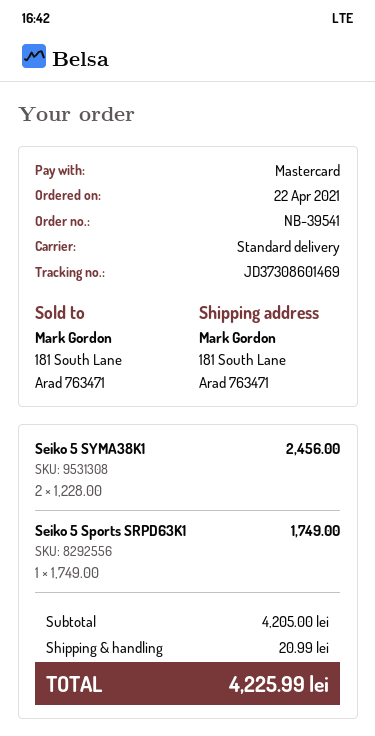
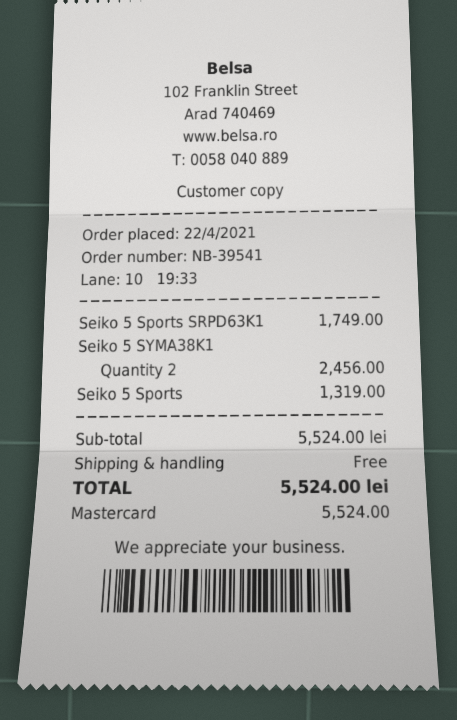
Seiko 5 Sports: none -> 1 for 1319.00
subtotal: 4205.00 -> 5524.00
shipping: 20.99 -> 0.00
total: 4225.99 -> 5524.00

